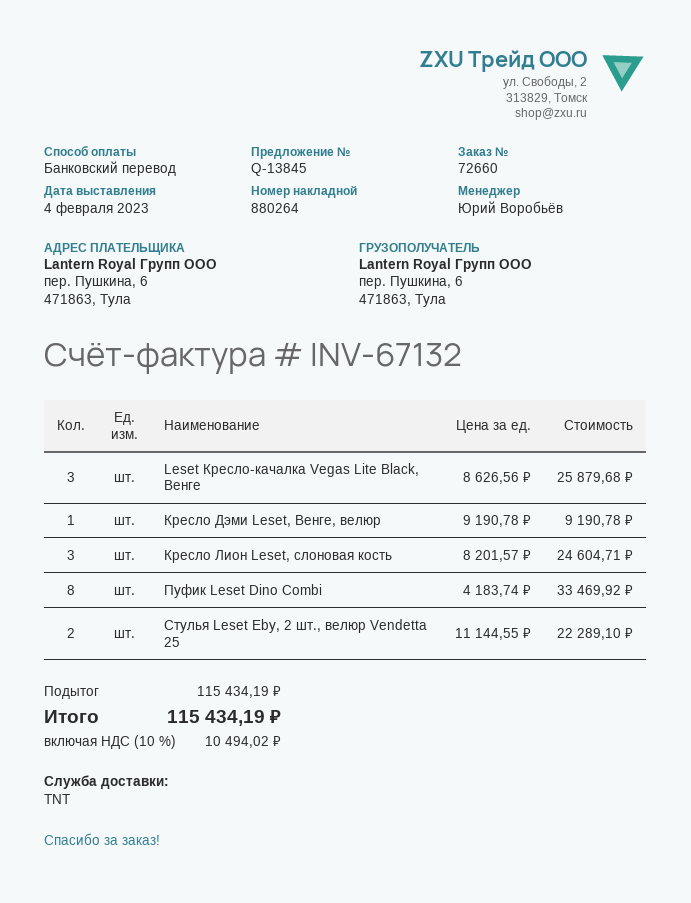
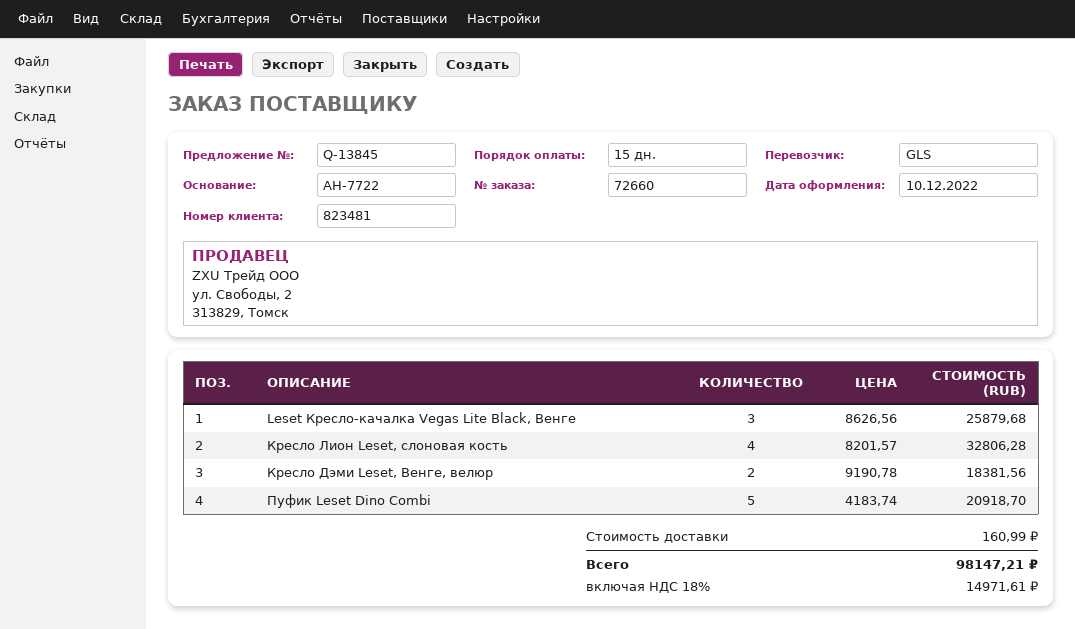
shipping method: TNT -> GLS
Кресло Дэми Leset, Венге, велюр: 1 x 9190.78 = 9190.78 -> 2 x 9190.78 = 18381.56
Кресло Лион Leset, слоновая кость: 3 x 8201.57 = 24604.71 -> 4 x 8201.57 = 32806.28
Пуфик Leset Dino Combi: 8 x 4183.74 = 33469.92 -> 5 x 4183.74 = 20918.70
Стулья Leset Eby, 2 шт., велюр Vendetta 25: 2 x 11144.55 = 22289.10 -> none
shipping: none -> 160.99
tax: 10% = 10494.02 -> 18% = 14971.61
total: 115434.19 -> 98147.21

